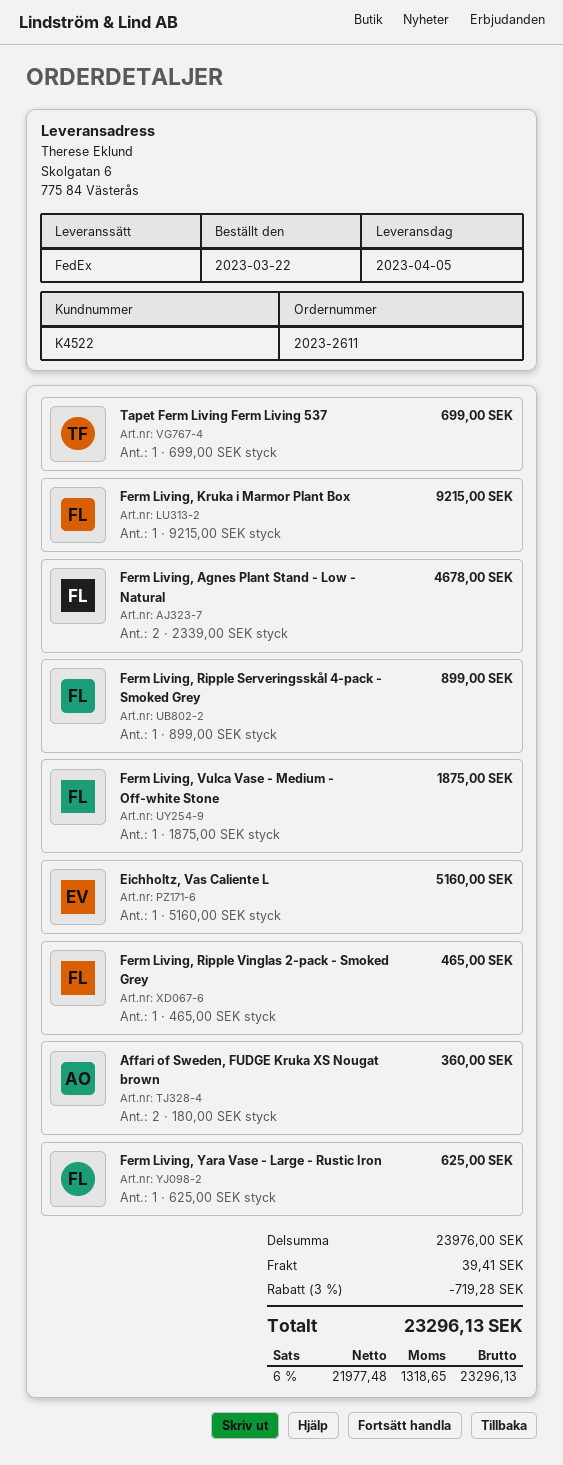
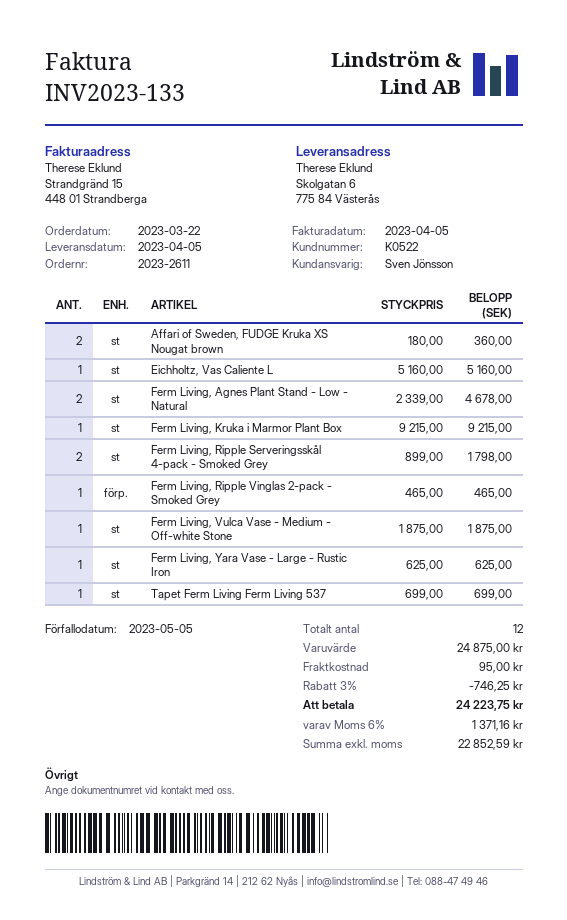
customer number: K4522 -> K0522
Ferm Living, Ripple Serveringsskål 4-pack - Smoked Grey: 1 x 899.00 = 899.00 -> 2 x 899.00 = 1798.00
subtotal: 23976.00 -> 24875.00
discount: 3% = 719.28 -> 3% = 746.25
shipping: 39.41 -> 95.00
net: 21977.48 -> 22852.59
tax: 6% = 1318.65 -> 6% = 1371.16
total: 23296.13 -> 24223.75

